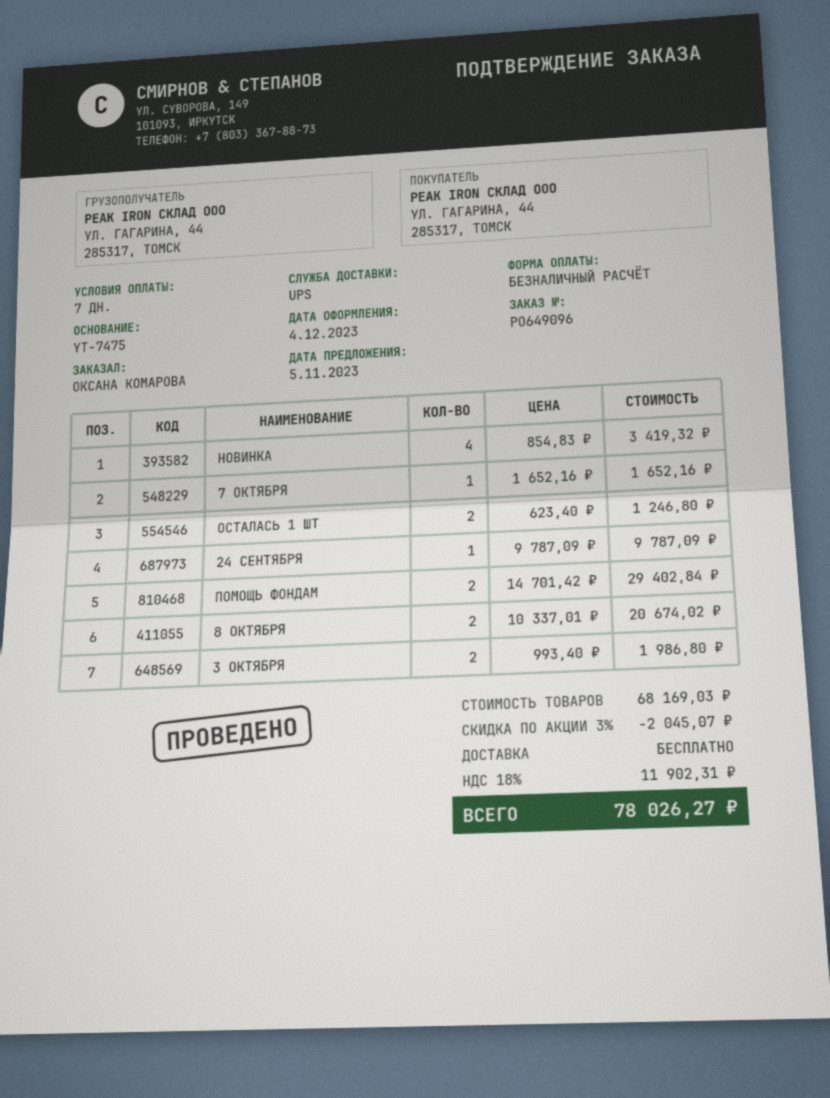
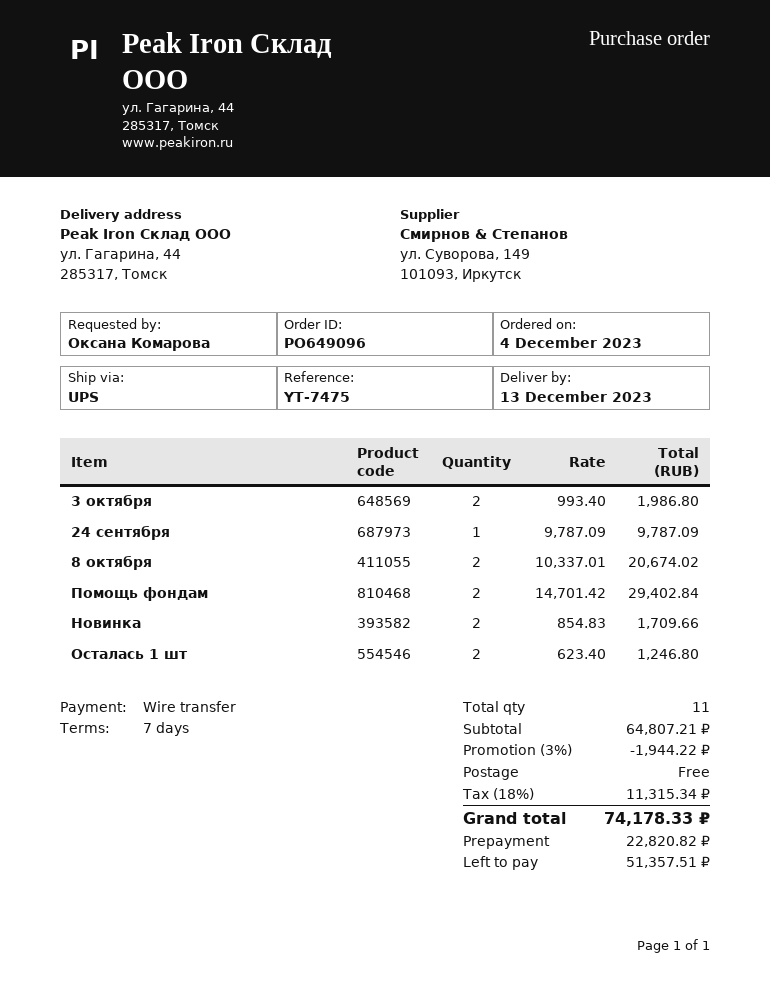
НОВИНКА: 4 x 854.83 = 3419.32 -> 2 x 854.83 = 1709.66
7 ОКТЯБРЯ: 1 x 1652.16 = 1652.16 -> none
subtotal: 68169.03 -> 64807.21
discount: 3% = 2045.07 -> 3% = 1944.22
tax: 18% = 11902.31 -> 18% = 11315.34
total: 78026.27 -> 74178.33

